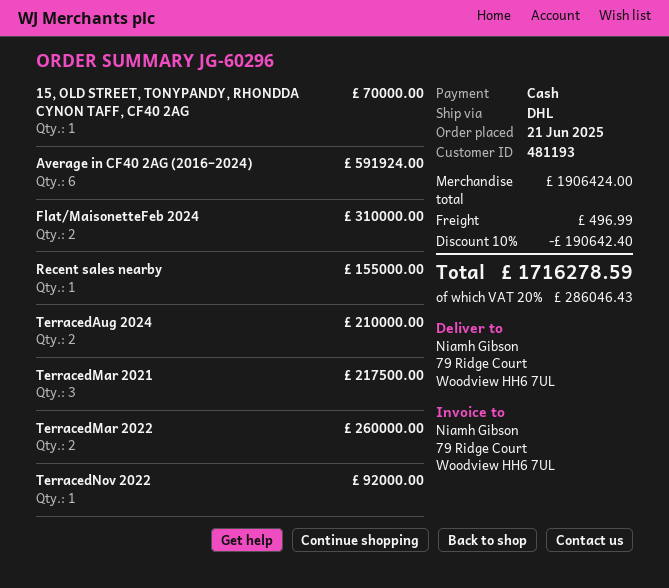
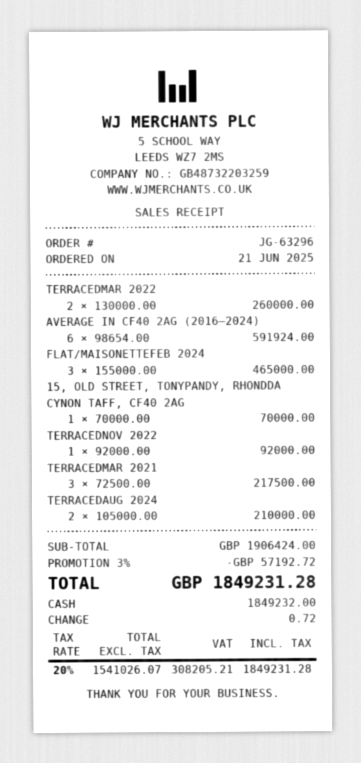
order number: JG-60296 -> JG-63296
Flat/MaisonetteFeb 2024: 2 for 310000.00 -> 3 for 465000.00
Recent sales nearby: 1 for 155000.00 -> none
discount: 10% = 190642.40 -> 3% = 57192.72
shipping: 496.99 -> none
tax: 20% = 286046.43 -> 20% = 308205.21
total: 1716278.59 -> 1849231.28

